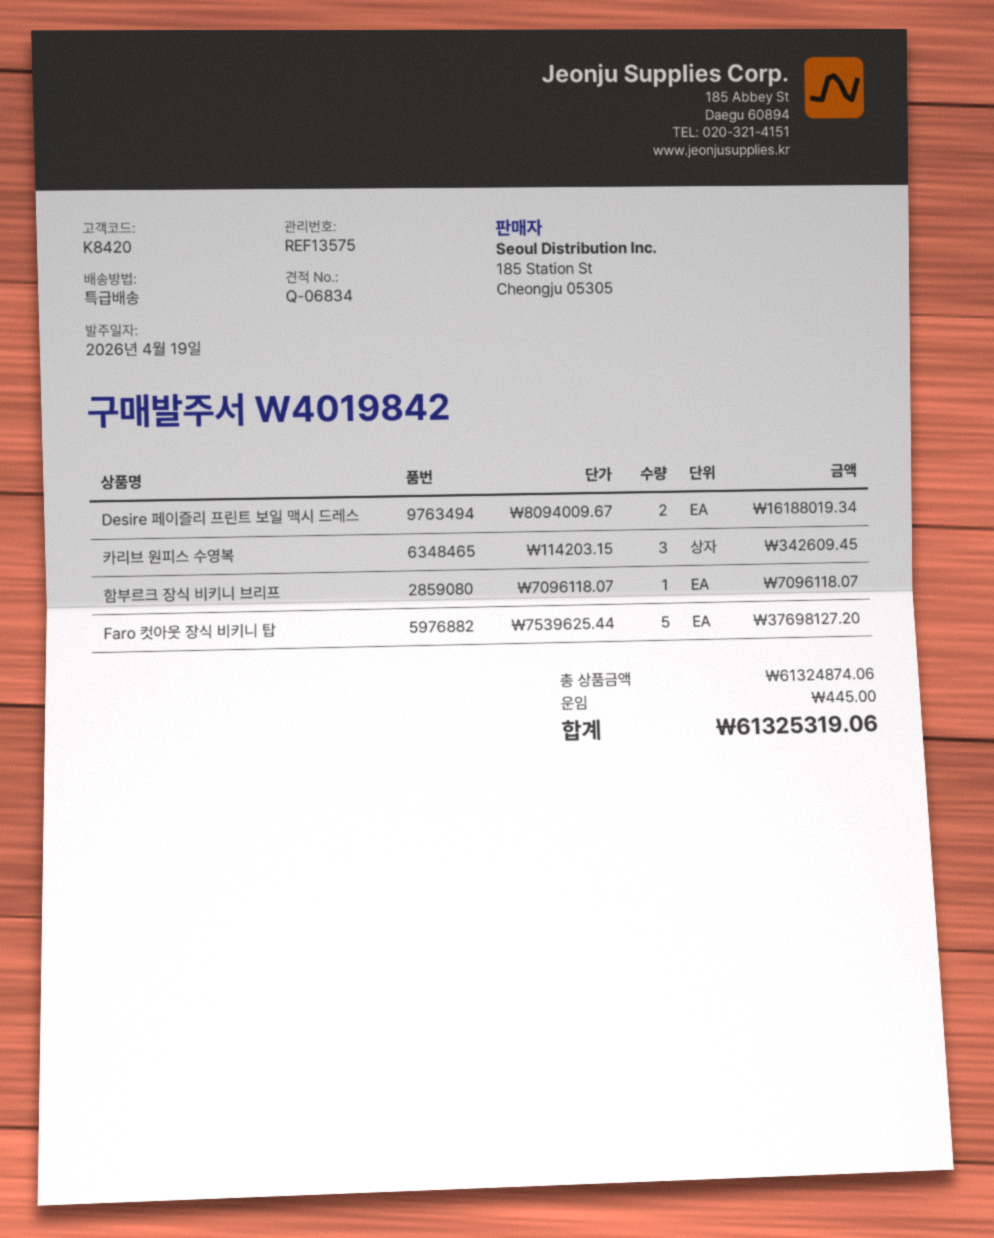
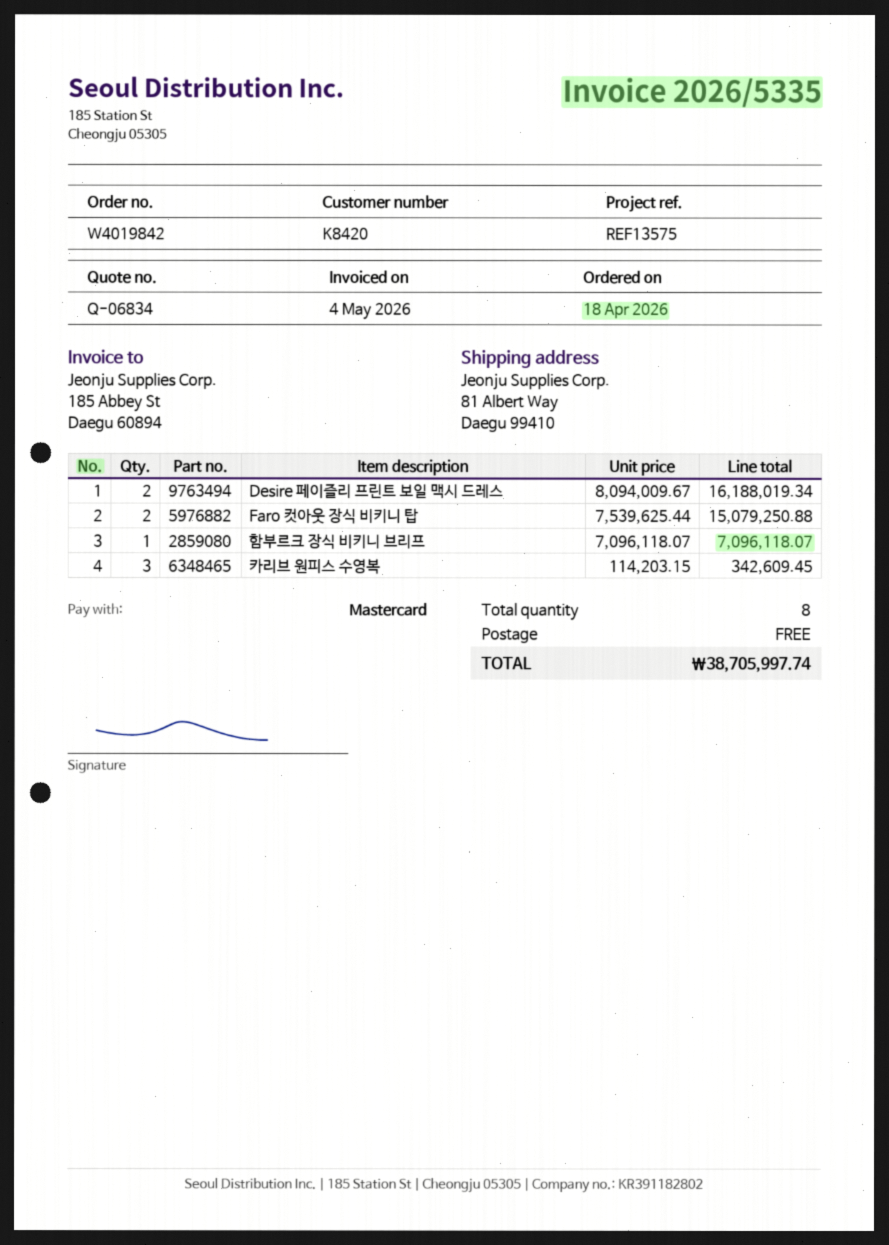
order date: 2026-04-19 -> 2026-04-18
Faro 컷아웃 장식 비키니 탑: 5 x 7539625.44 = 37698127.20 -> 2 x 7539625.44 = 15079250.88
shipping: 445.00 -> 0.00
total: 61325319.06 -> 38705997.74

